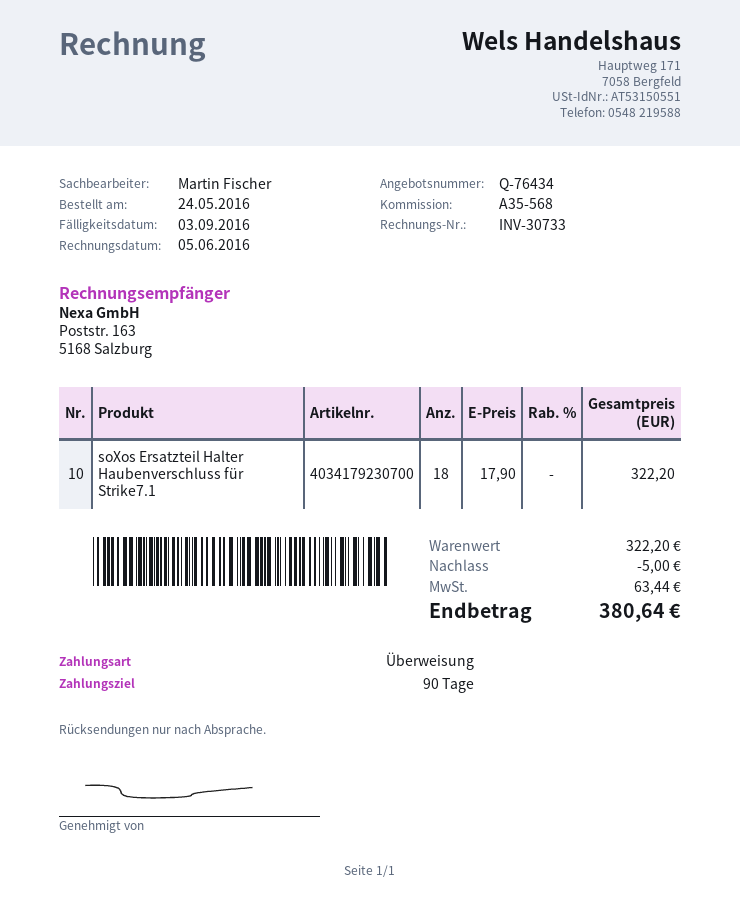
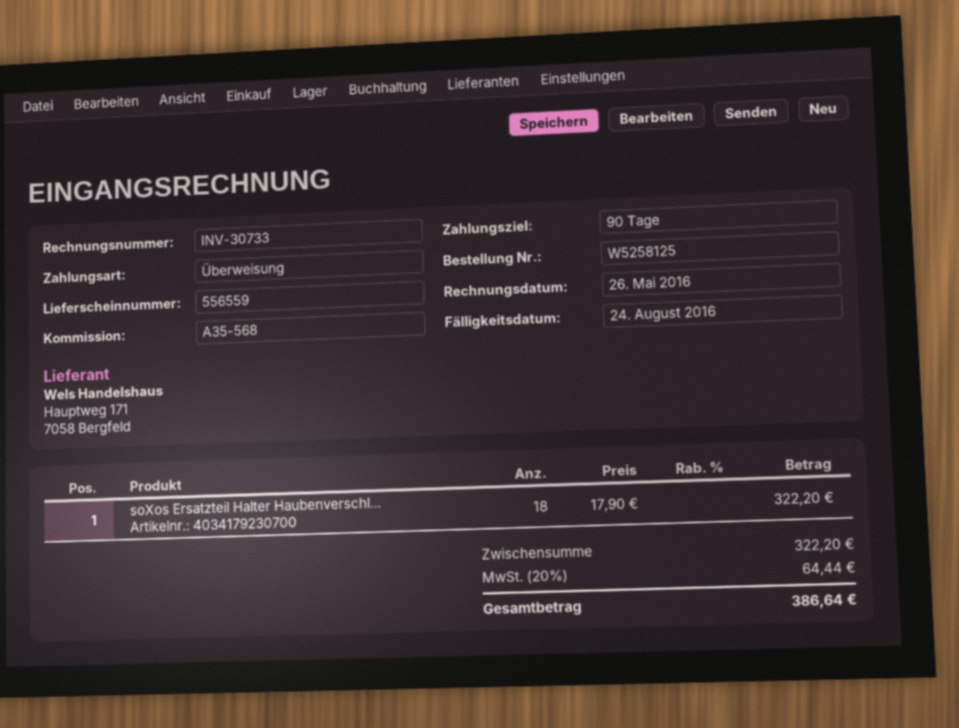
invoice date: 2016-06-05 -> 2016-05-26
due date: 2016-09-03 -> 2016-08-24
discount: 5.00 -> none
tax: 63.44 -> 64.44
total: 380.64 -> 386.64

